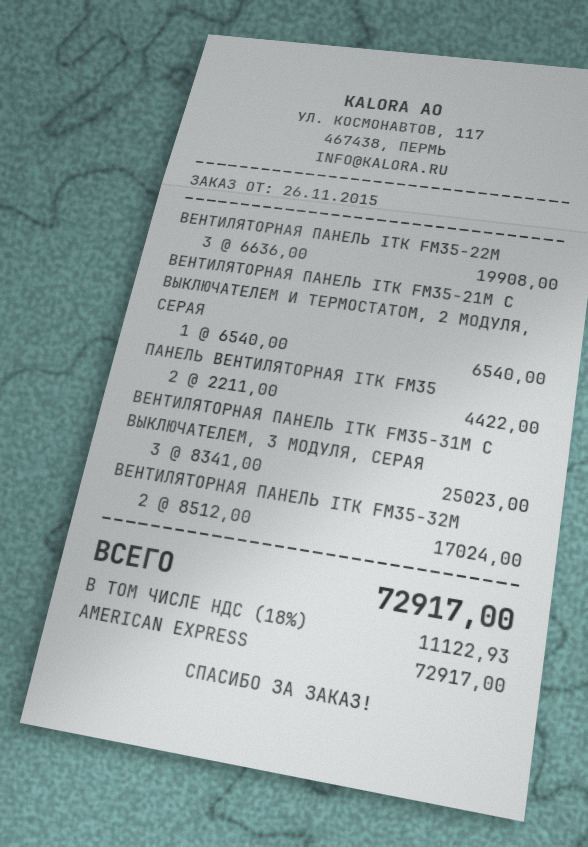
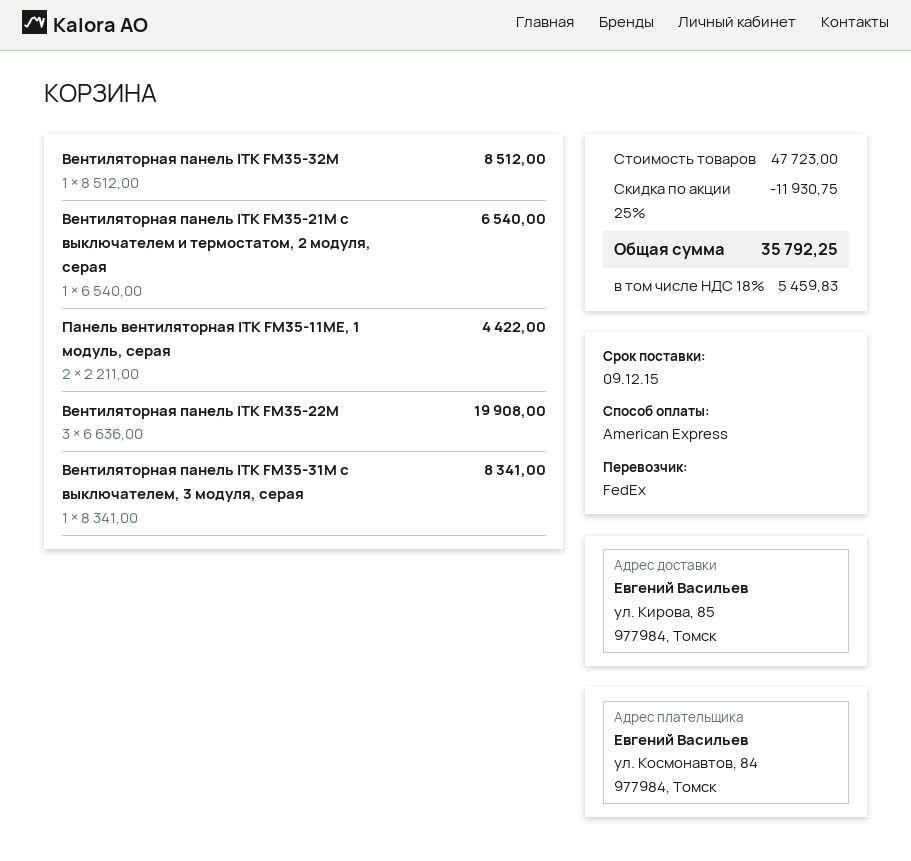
ВЕНТИЛЯТОРНАЯ ПАНЕЛЬ ITK FM35-31M С ВЫКЛЮЧАТЕЛЕМ, 3 МОДУЛЯ, СЕРАЯ: 3 x 8341.00 = 25023.00 -> 1 x 8341.00 = 8341.00
ВЕНТИЛЯТОРНАЯ ПАНЕЛЬ ITK FM35-32M: 2 x 8512.00 = 17024.00 -> 1 x 8512.00 = 8512.00
discount: none -> 25% = 11930.75
tax: 18% = 11122.93 -> 18% = 5459.83
total: 72917.00 -> 35792.25

